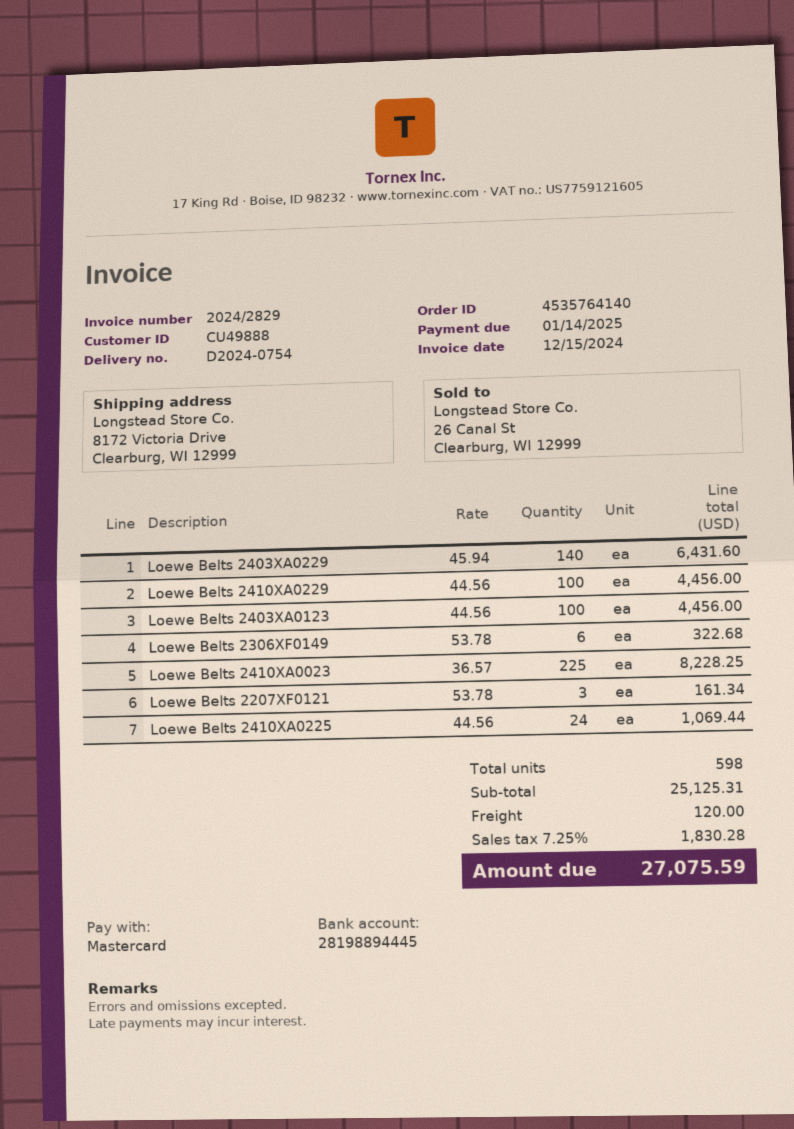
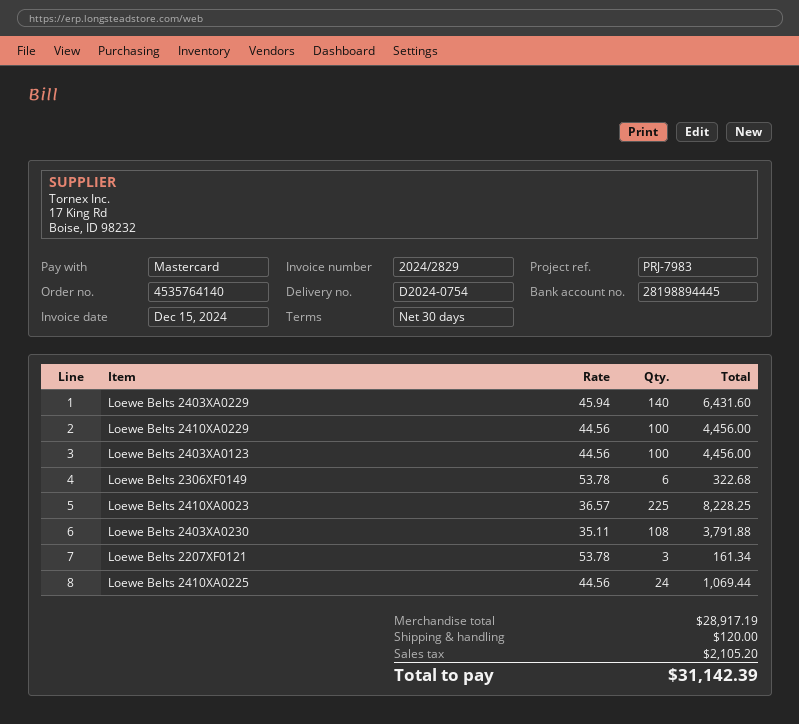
Loewe Belts 2403XA0230: none -> 108 x 35.11 = 3791.88
subtotal: 25125.31 -> 28917.19
tax: 1830.28 -> 2105.20
total: 27075.59 -> 31142.39

